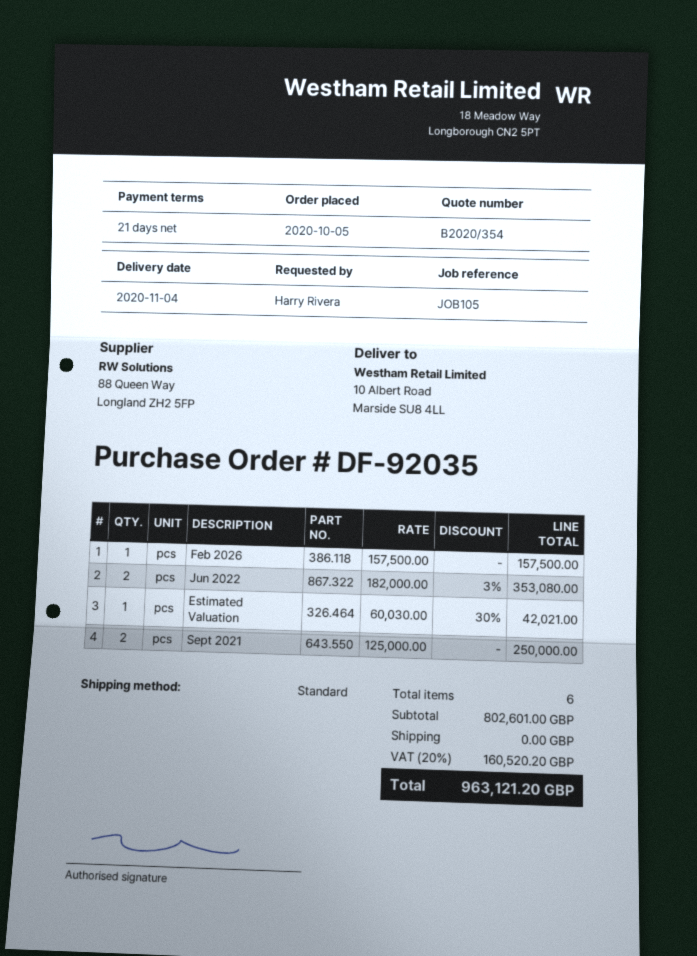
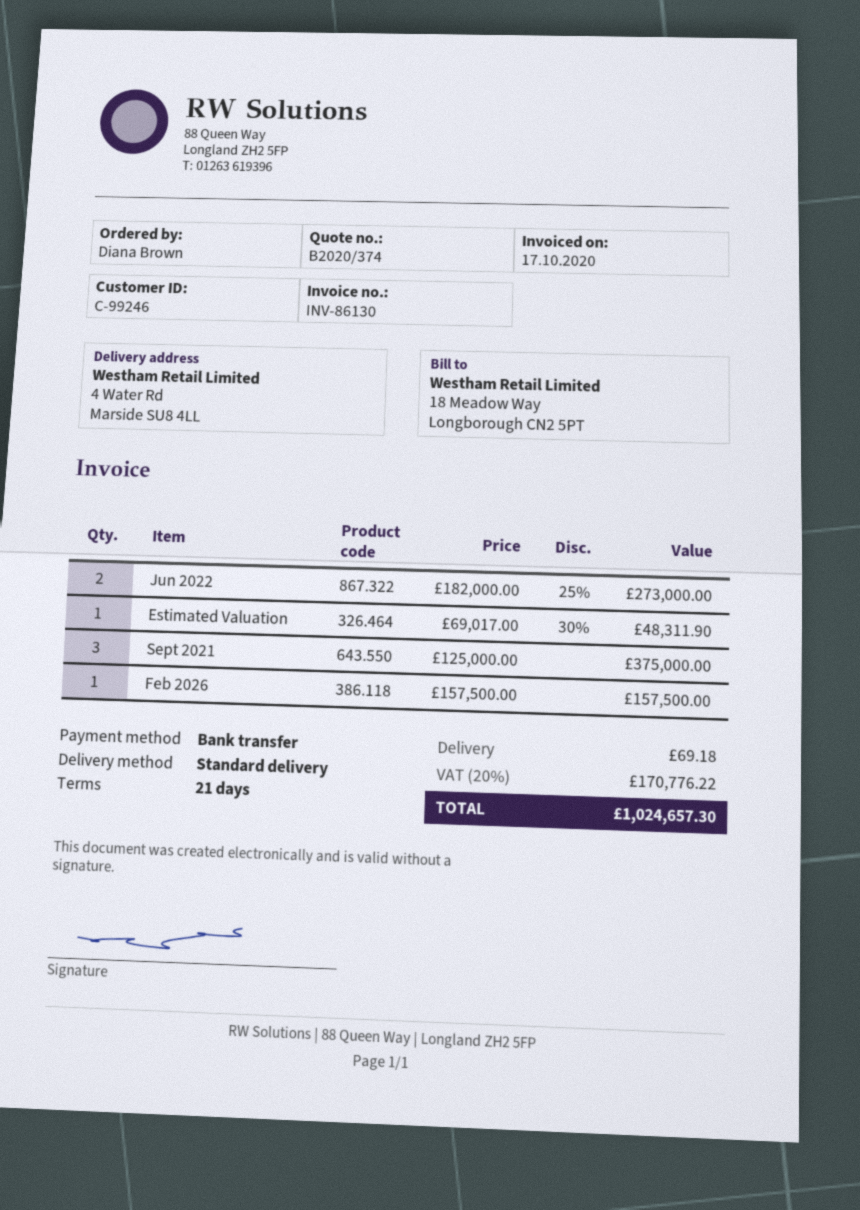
quote number: B2020/354 -> B2020/374
ordered by: Harry Rivera -> Diana Brown
ship to: 10 Albert Road, Marside SU8 4LL -> 4 Water Rd, Marside SU8 4LL
Jun 2022: 2 x 182000.00 - 3% = 353080.00 -> 2 x 182000.00 - 25% = 273000.00
Estimated Valuation: 1 x 60030.00 - 30% = 42021.00 -> 1 x 69017.00 - 30% = 48311.90
Sept 2021: 2 x 125000.00 = 250000.00 -> 3 x 125000.00 = 375000.00
shipping: 0.00 -> 69.18
tax: 20% = 160520.20 -> 20% = 170776.22
total: 963121.20 -> 1024657.30

